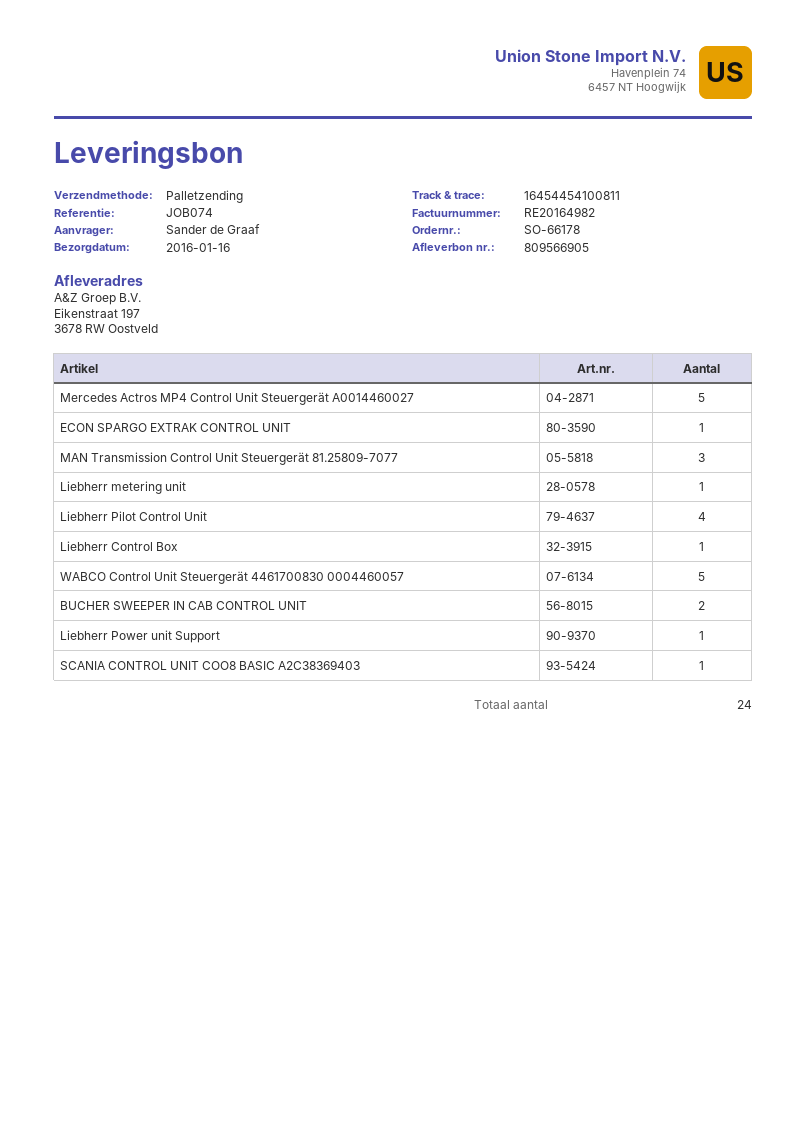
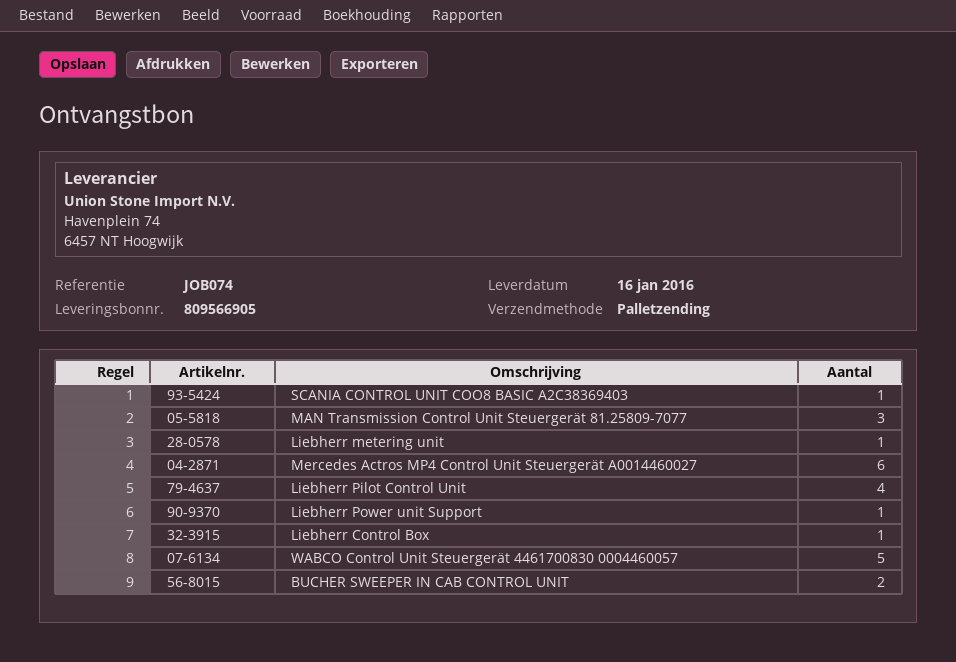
Mercedes Actros MP4 Control Unit Steuergerät A0014460027: 5 -> 6
ECON SPARGO EXTRAK CONTROL UNIT: 1 -> none

